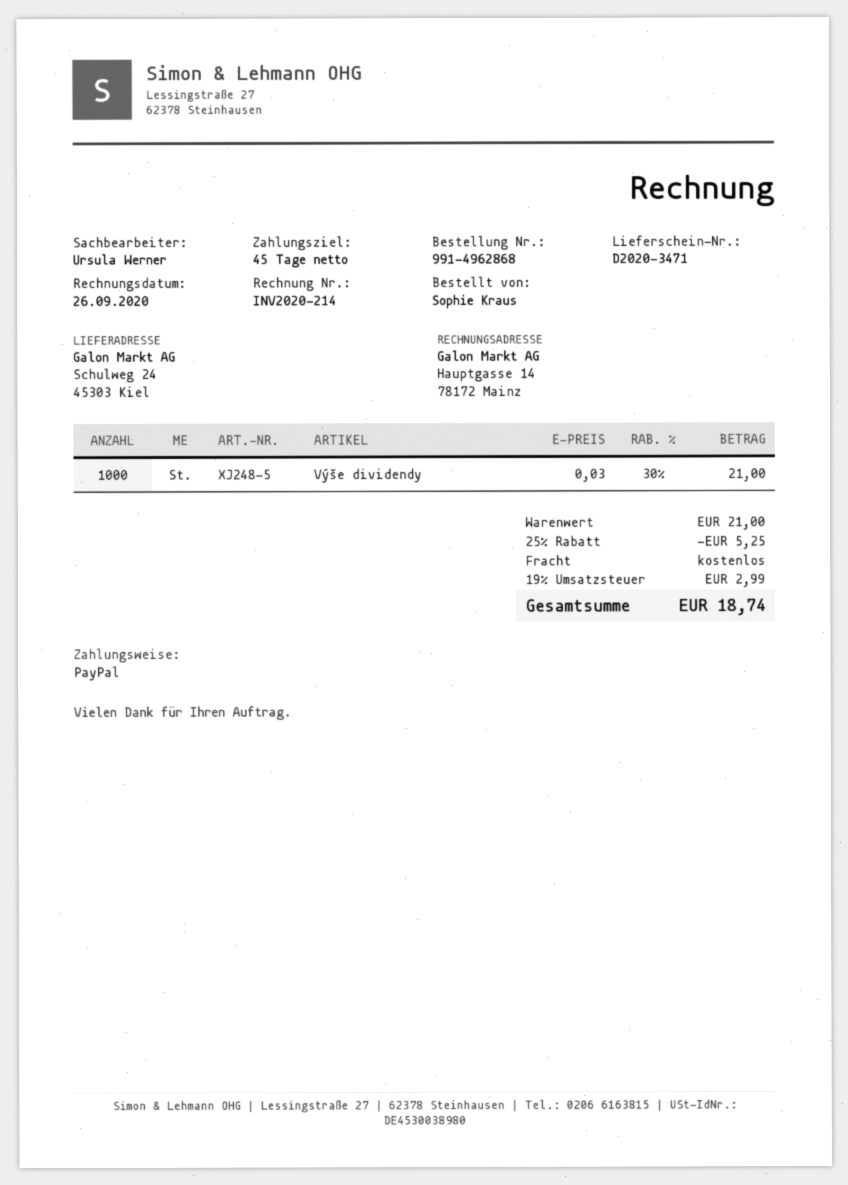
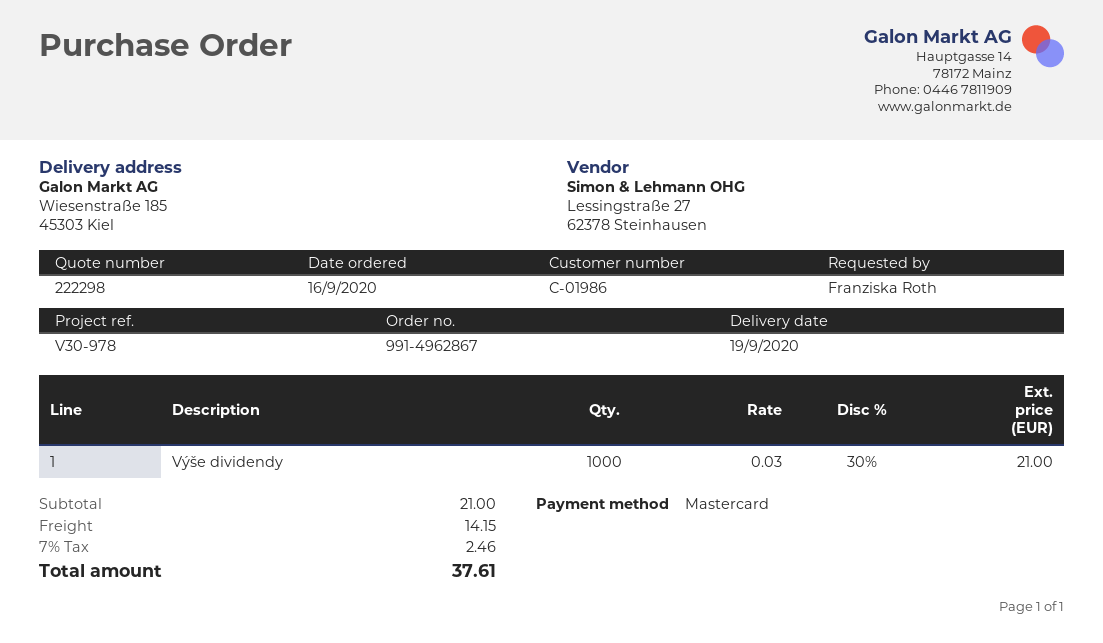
order number: 991-4962868 -> 991-4962867
ordered by: Sophie Kraus -> Franziska Roth
payment method: PayPal -> Mastercard
ship to: Schulweg 24, 45303 Kiel -> Wiesenstraße 185, 45303 Kiel
discount: 25% = 5.25 -> none
shipping: 0.00 -> 14.15
tax: 19% = 2.99 -> 7% = 2.46
total: 18.74 -> 37.61

